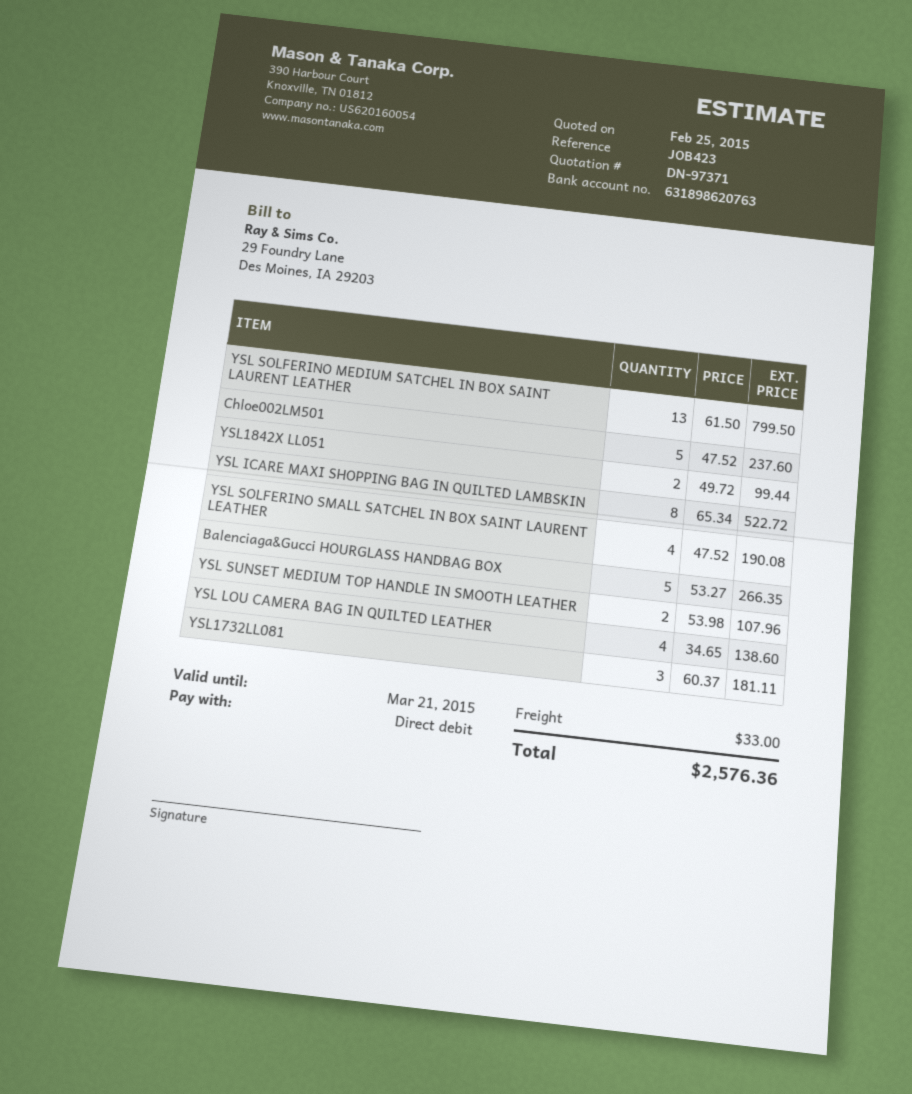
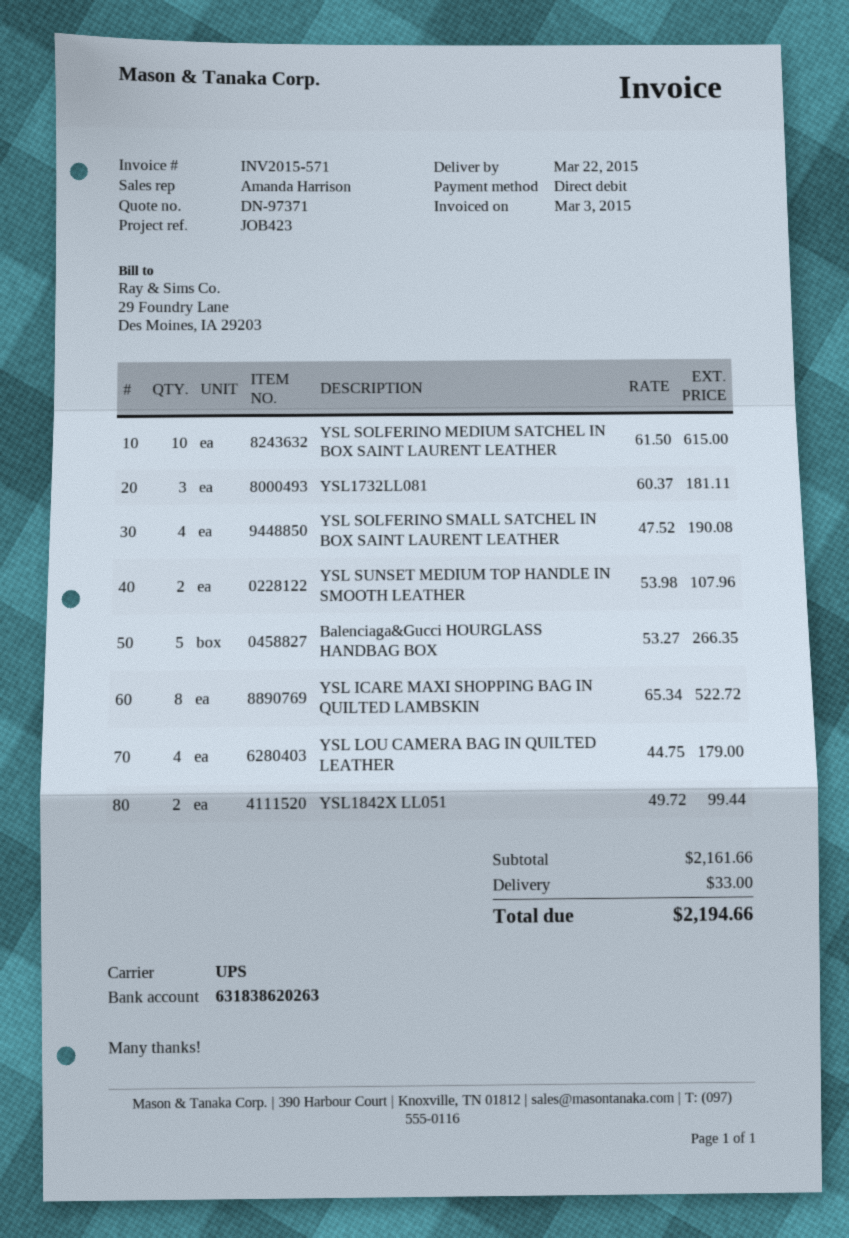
bank account: 631898620763 -> 631838620263
YSL SOLFERINO MEDIUM SATCHEL IN BOX SAINT LAURENT LEATHER: 13 x 61.50 = 799.50 -> 10 x 61.50 = 615.00
Chloe002LM501: 5 x 47.52 = 237.60 -> none
YSL LOU CAMERA BAG IN QUILTED LEATHER: 4 x 34.65 = 138.60 -> 4 x 44.75 = 179.00
total: 2576.36 -> 2194.66

